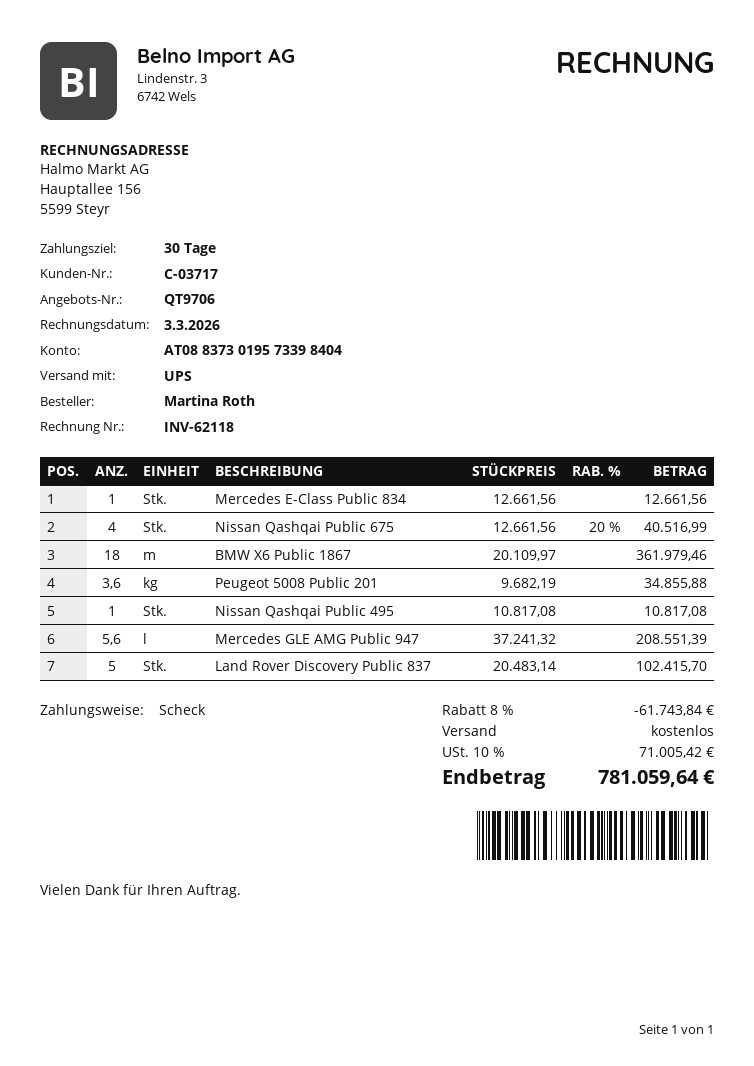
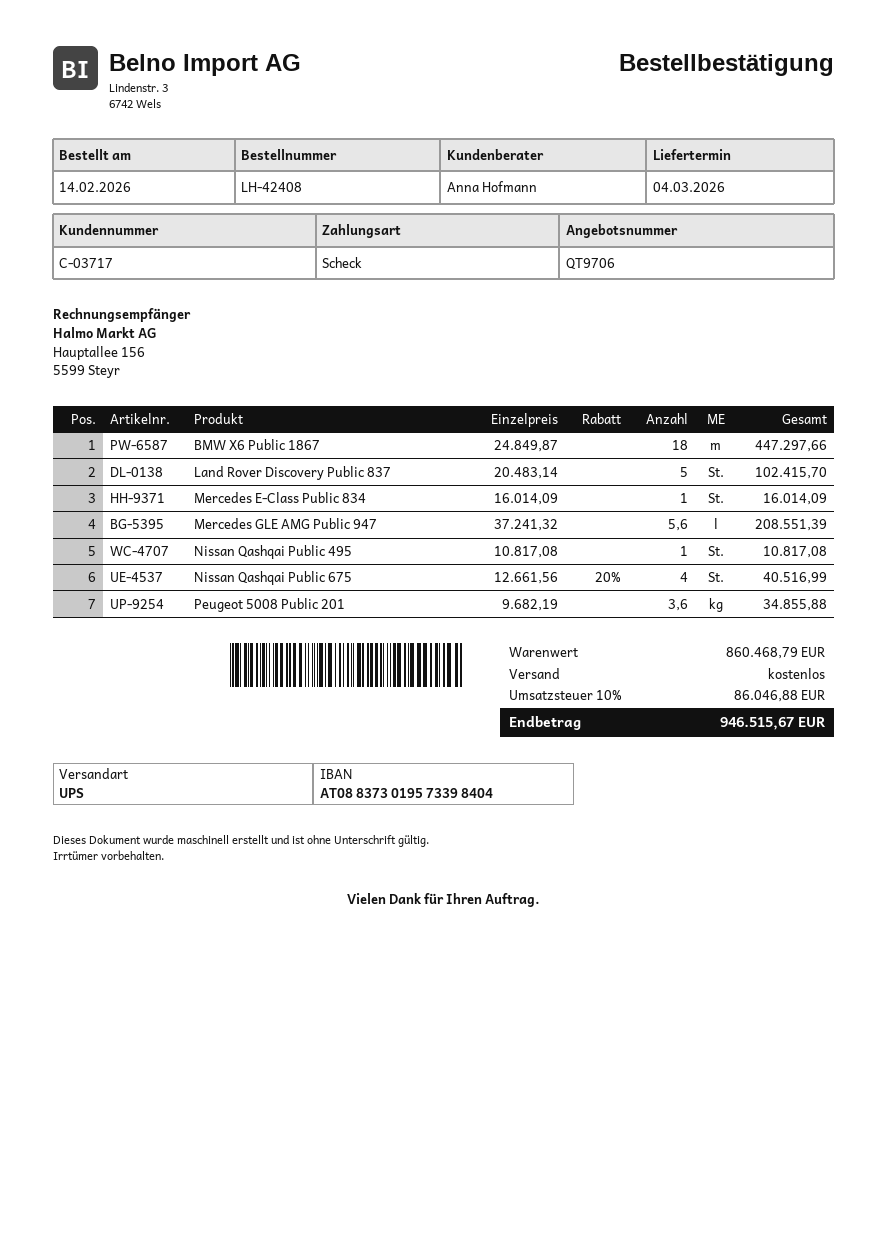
Mercedes E-Class Public 834: 1 x 12661.56 = 12661.56 -> 1 x 16014.09 = 16014.09
BMW X6 Public 1867: 18 x 20109.97 = 361979.46 -> 18 x 24849.87 = 447297.66
discount: 8% = 61743.84 -> none
tax: 10% = 71005.42 -> 10% = 86046.88
total: 781059.64 -> 946515.67

